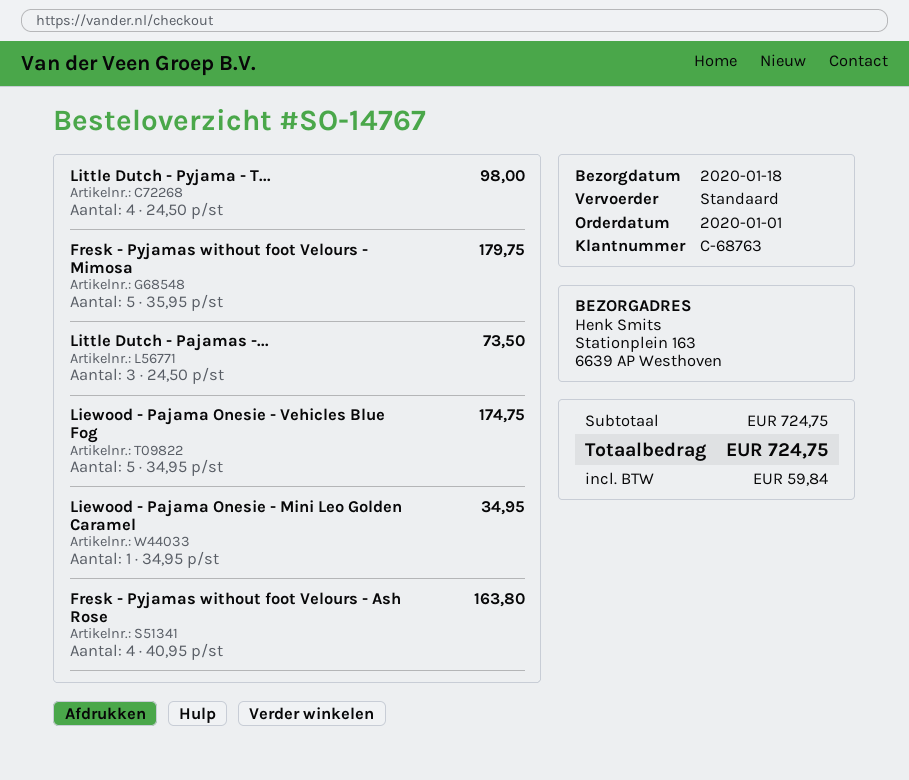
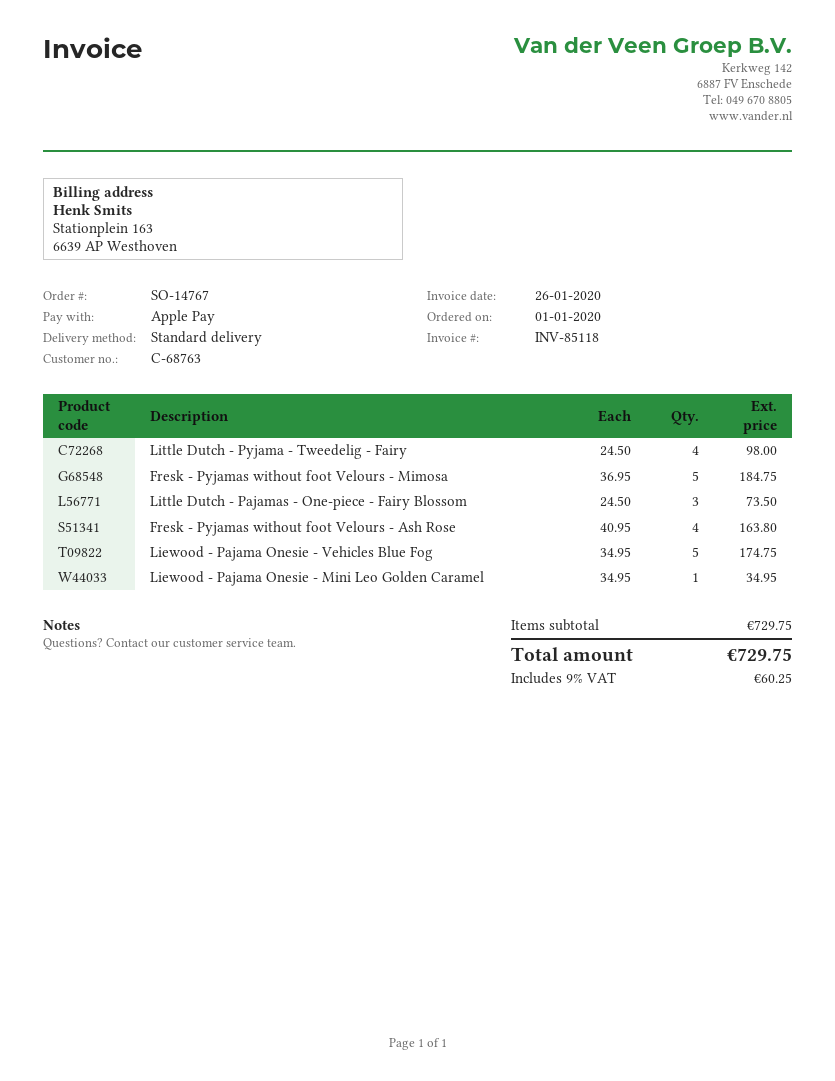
Fresk - Pyjamas without foot Velours - Mimosa: 5 x 35.95 = 179.75 -> 5 x 36.95 = 184.75
subtotal: 724.75 -> 729.75
tax: 59.84 -> 60.25
total: 724.75 -> 729.75

